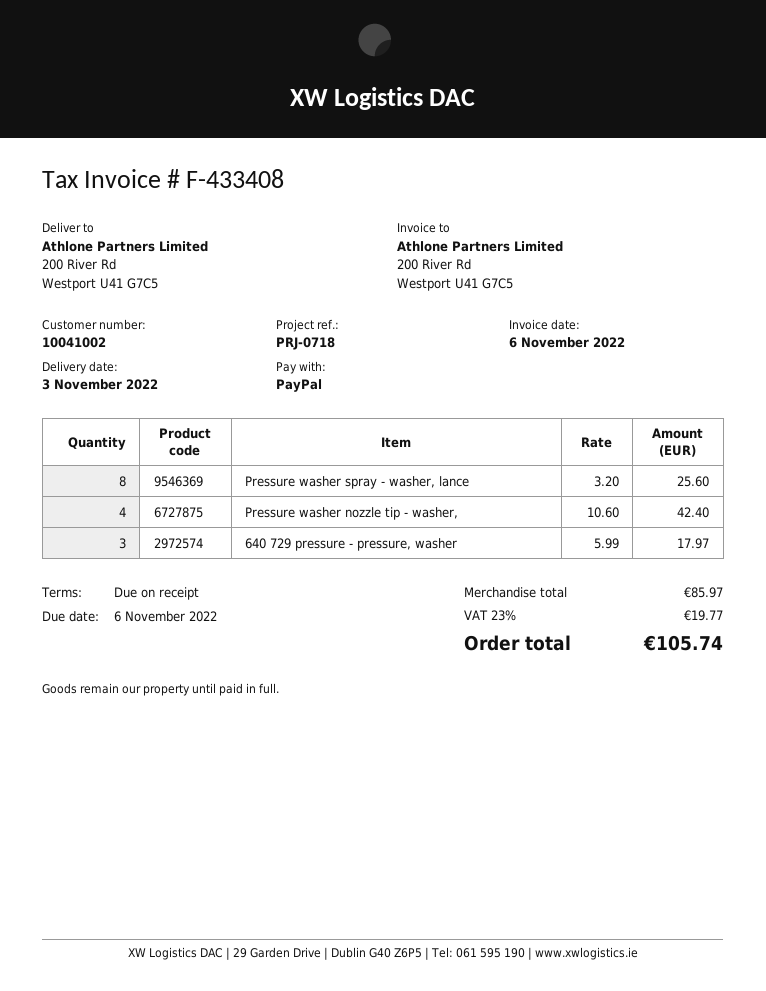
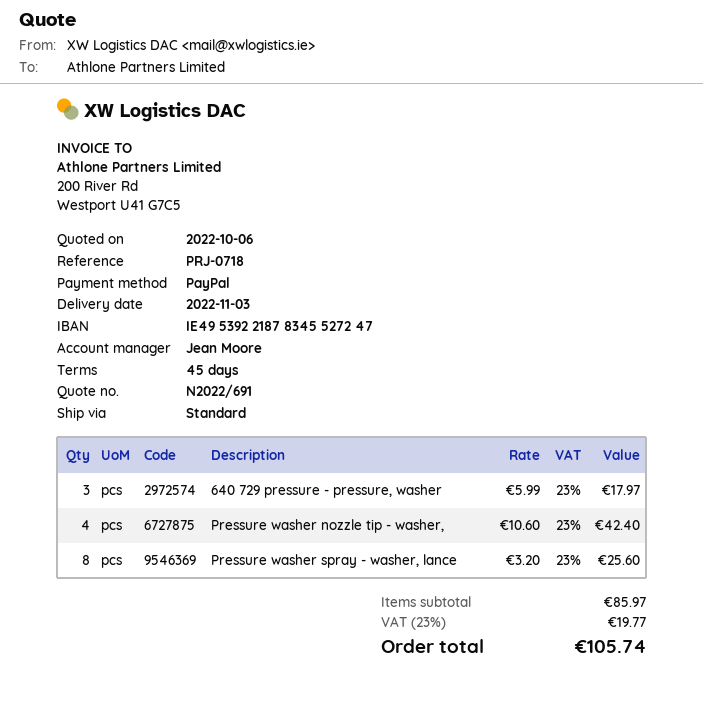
payment terms: on receipt -> 45 days

